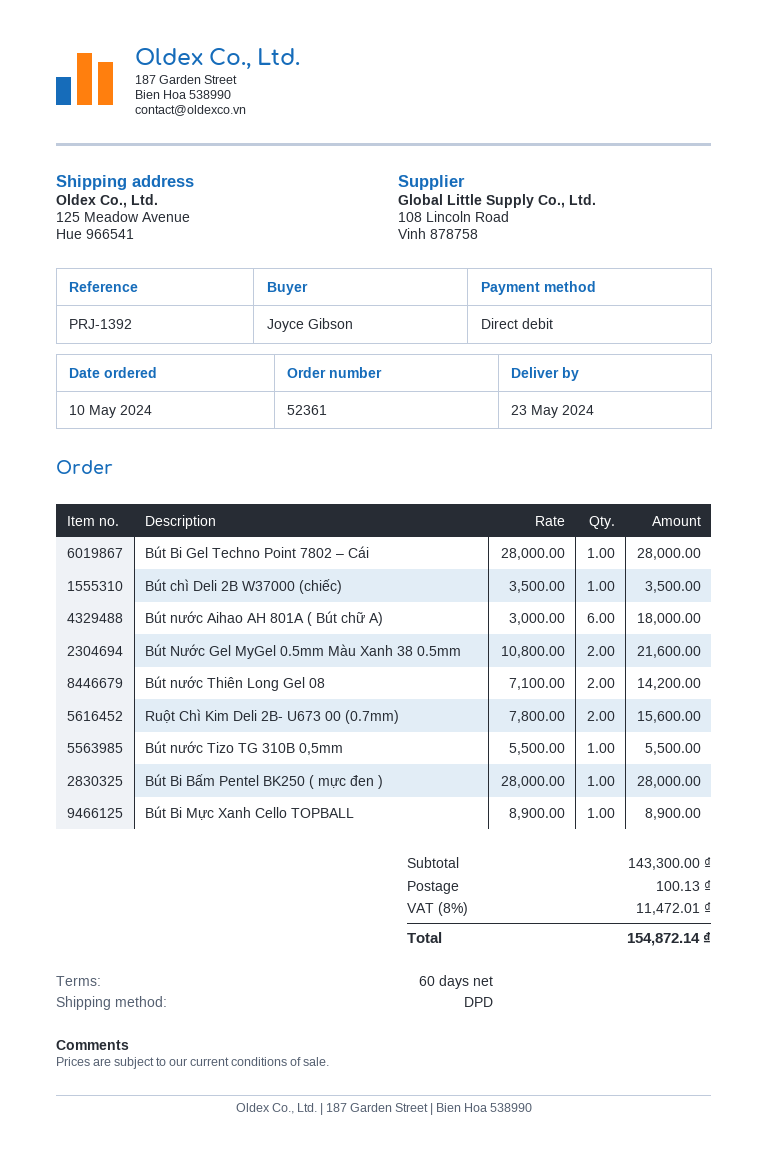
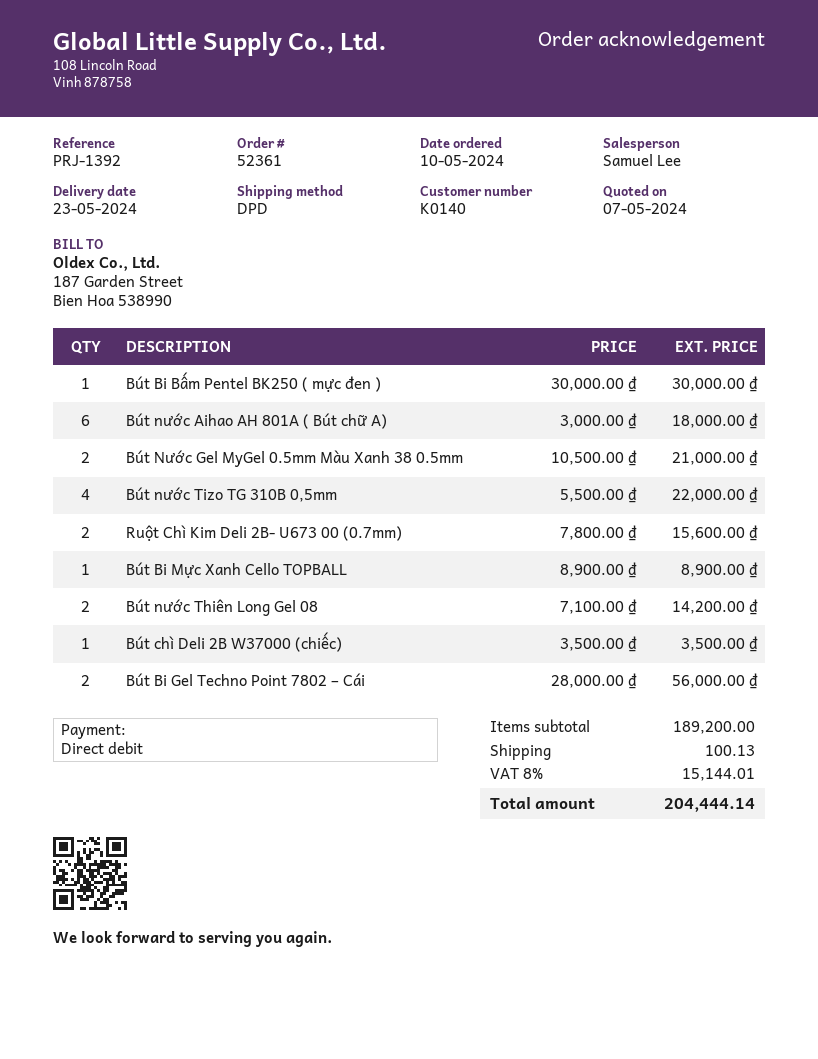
Bút Bi Gel Techno Point 7802 – Cái: 1 x 28000.00 = 28000.00 -> 2 x 28000.00 = 56000.00
Bút Nước Gel MyGel 0.5mm Màu Xanh 38 0.5mm: 2 x 10800.00 = 21600.00 -> 2 x 10500.00 = 21000.00
Bút nước Tizo TG 310B 0,5mm: 1 x 5500.00 = 5500.00 -> 4 x 5500.00 = 22000.00
Bút Bi Bấm Pentel BK250 ( mực đen ): 1 x 28000.00 = 28000.00 -> 1 x 30000.00 = 30000.00
subtotal: 143300.00 -> 189200.00
tax: 8% = 11472.01 -> 8% = 15144.01
total: 154872.14 -> 204444.14

